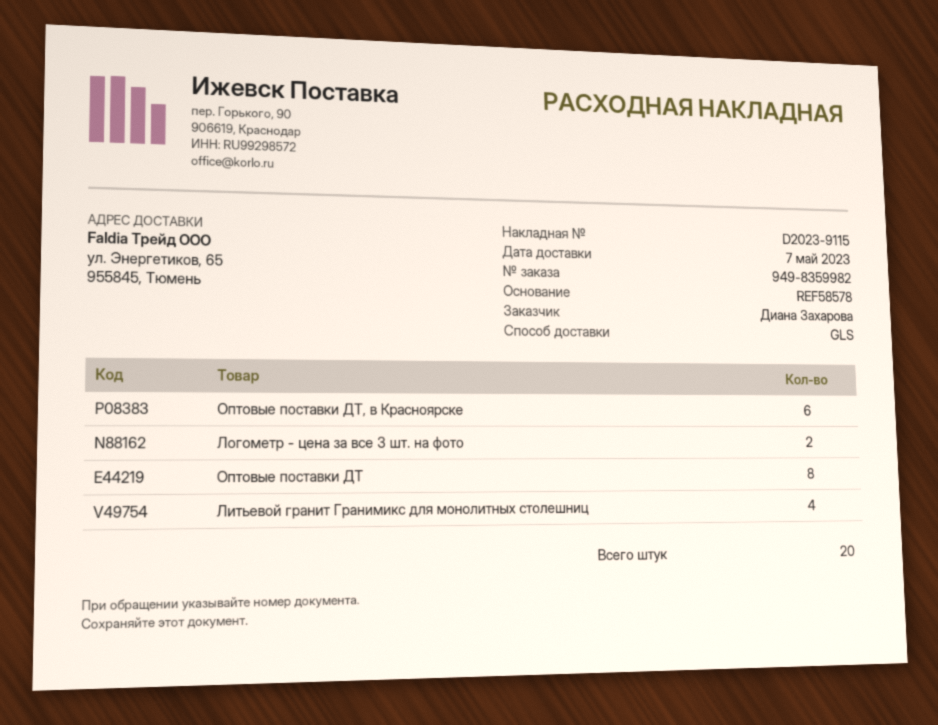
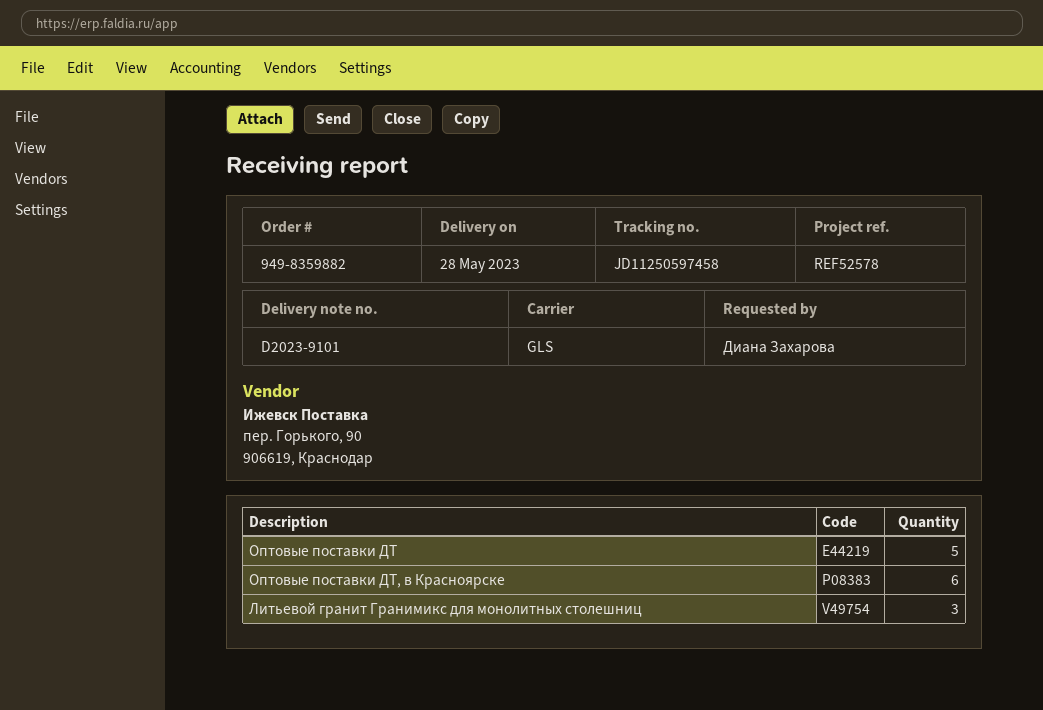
order number: 949-8359982 -> 949-8359882
delivery note number: D2023-9115 -> D2023-9101
delivery date: 2023-05-07 -> 2023-05-28
reference: REF58578 -> REF52578
Логометр - цена за все 3 шт. на фото: 2 -> none
Оптовые поставки ДТ: 8 -> 5
Литьевой гранит Гранимикс для монолитных столешниц: 4 -> 3

